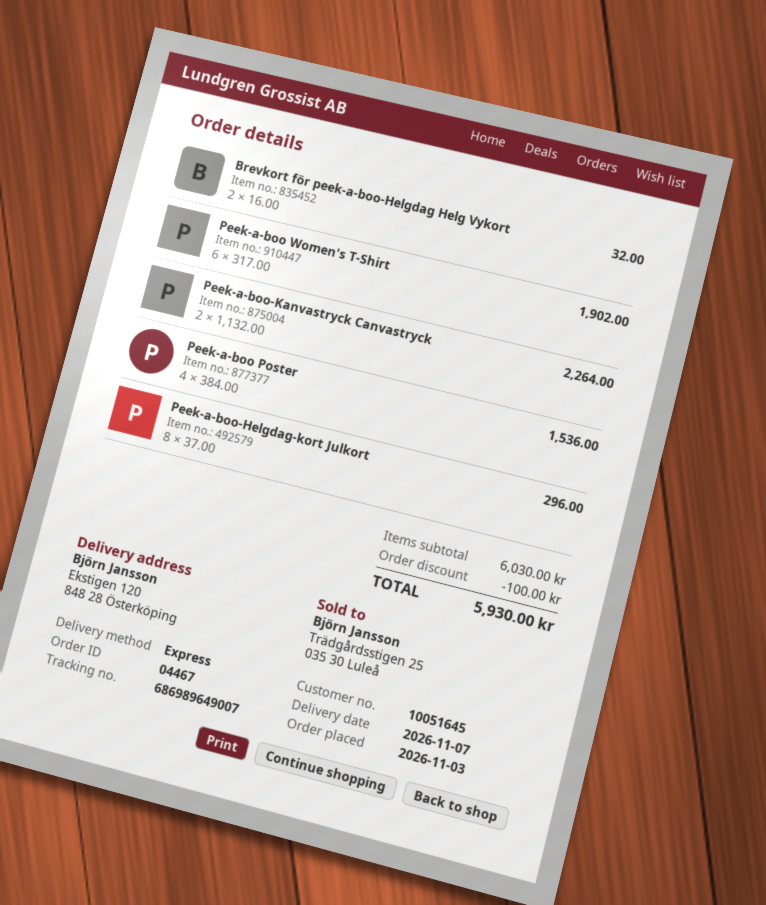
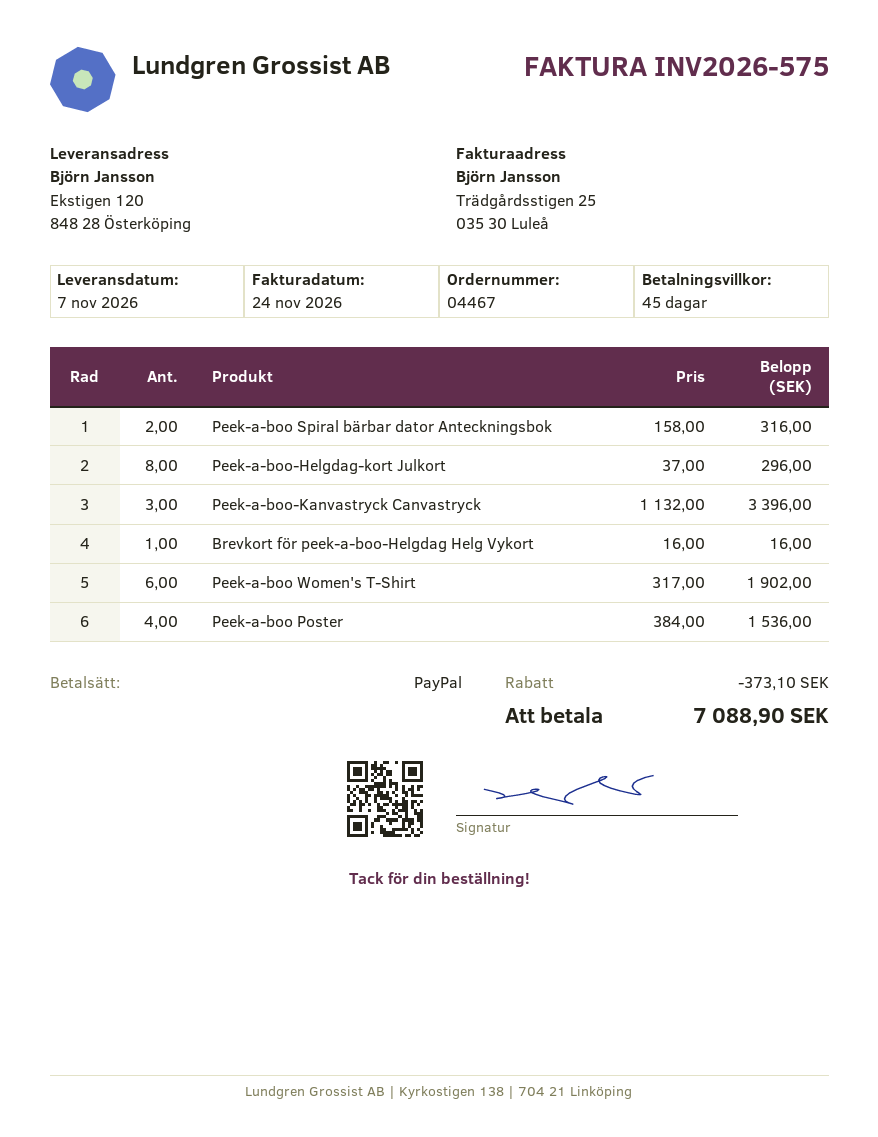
Brevkort för peek-a-boo-Helgdag Helg Vykort: 2 x 16.00 = 32.00 -> 1 x 16.00 = 16.00
Peek-a-boo-Kanvastryck Canvastryck: 2 x 1132.00 = 2264.00 -> 3 x 1132.00 = 3396.00
Peek-a-boo Spiral bärbar dator Anteckningsbok: none -> 2 x 158.00 = 316.00
discount: 100.00 -> 373.10
total: 5930.00 -> 7088.90

